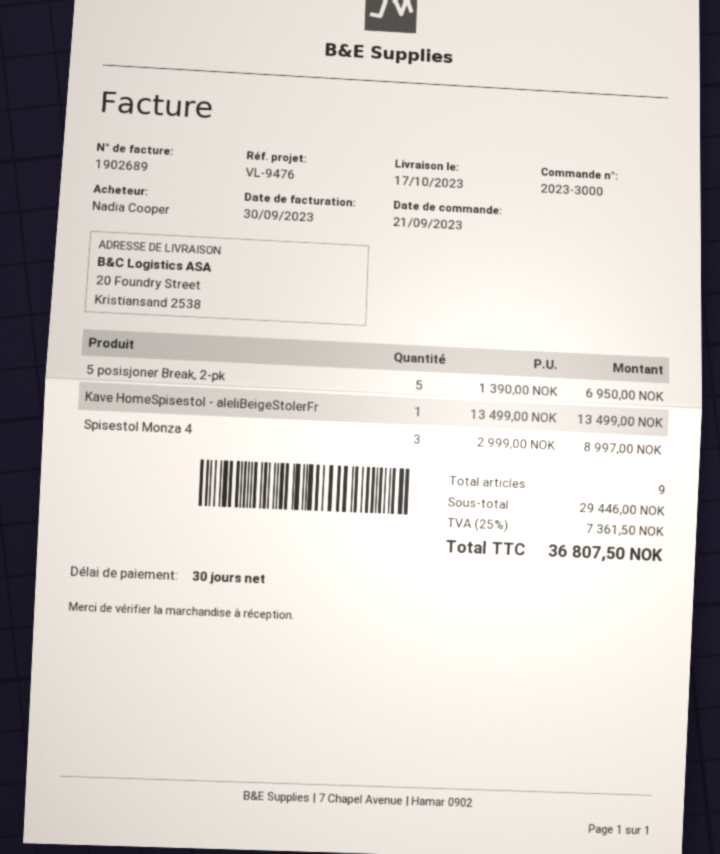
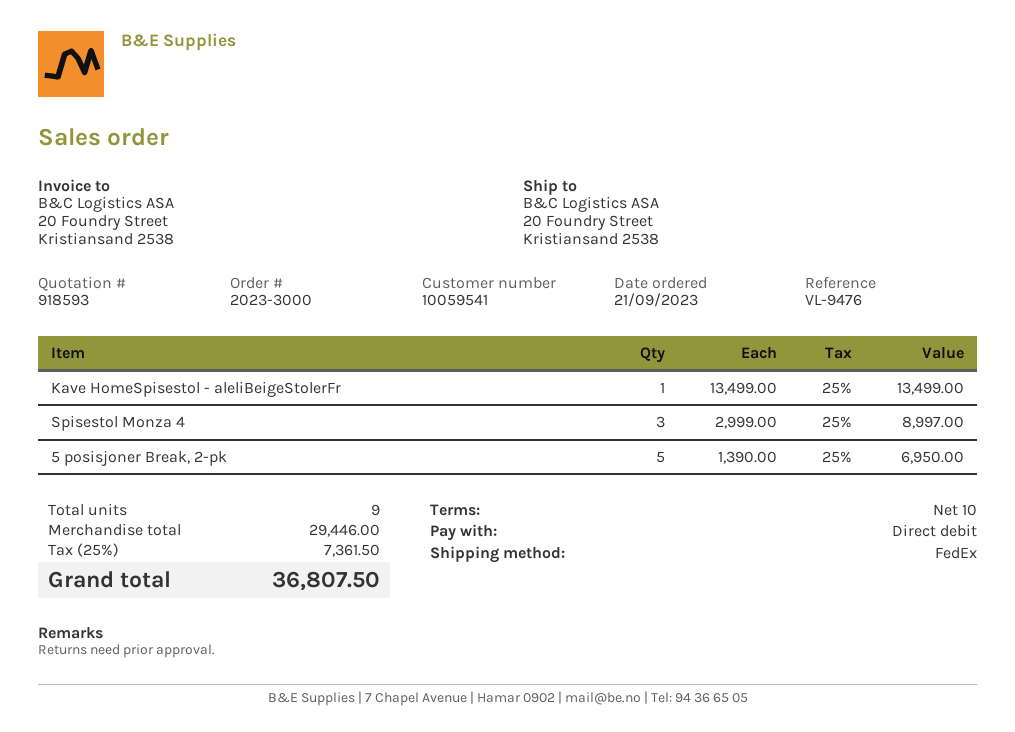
payment terms: 30 days -> 10 days

